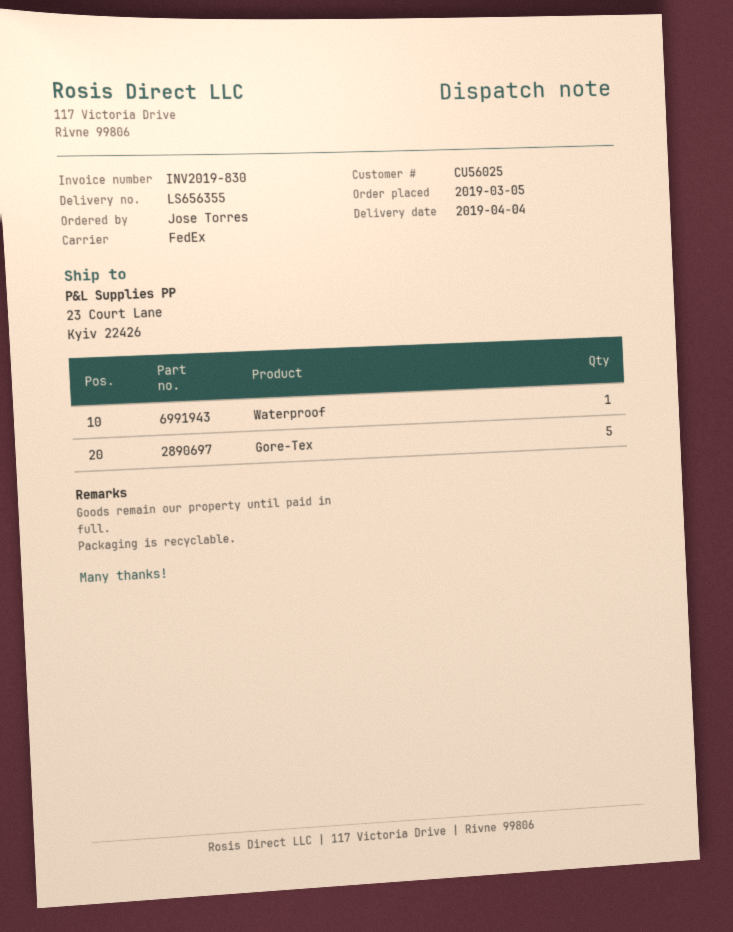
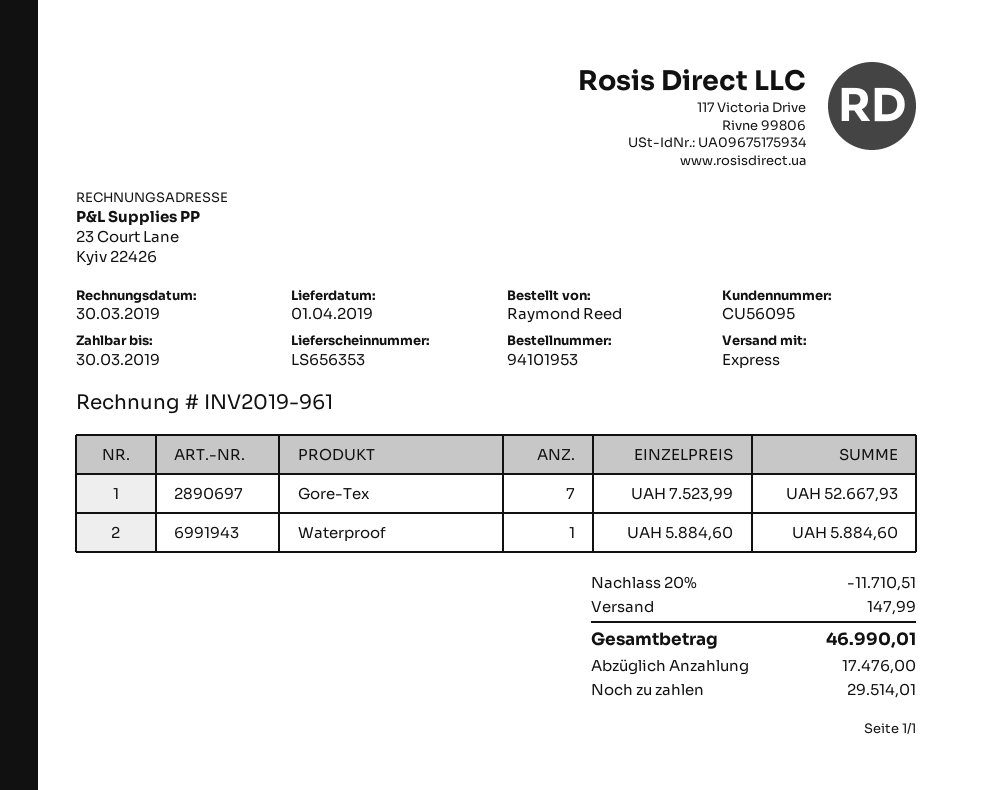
delivery note number: LS656355 -> LS656353
delivery date: 2019-04-04 -> 2019-04-01
invoice number: INV2019-830 -> INV2019-961
customer number: CU56025 -> CU56095
ordered by: Jose Torres -> Raymond Reed
shipping method: FedEx -> express
Gore-Tex: 5 -> 7

